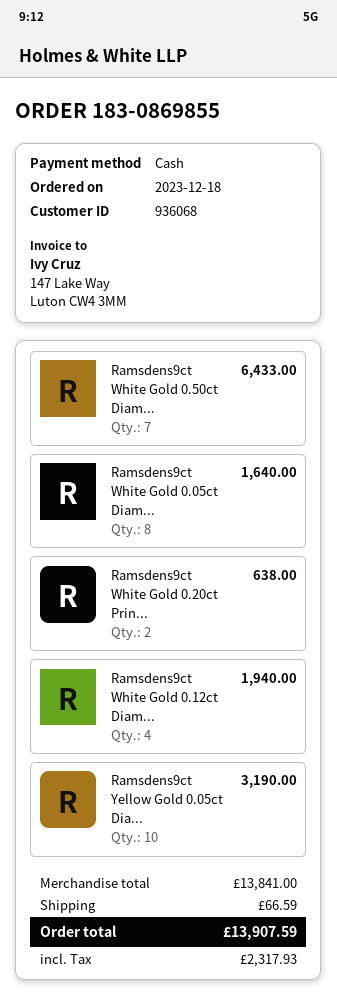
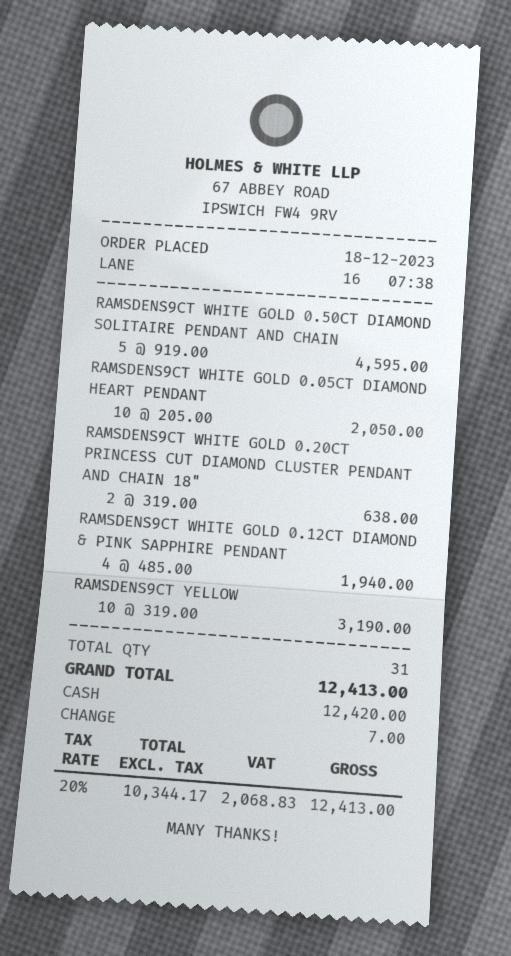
Ramsdens9ct White Gold 0.50ct Diam...: 7 for 6433.00 -> 5 for 4595.00
Ramsdens9ct White Gold 0.05ct Diam...: 8 for 1640.00 -> 10 for 2050.00
shipping: 66.59 -> none
tax: 2317.93 -> 2068.83
total: 13907.59 -> 12413.00

